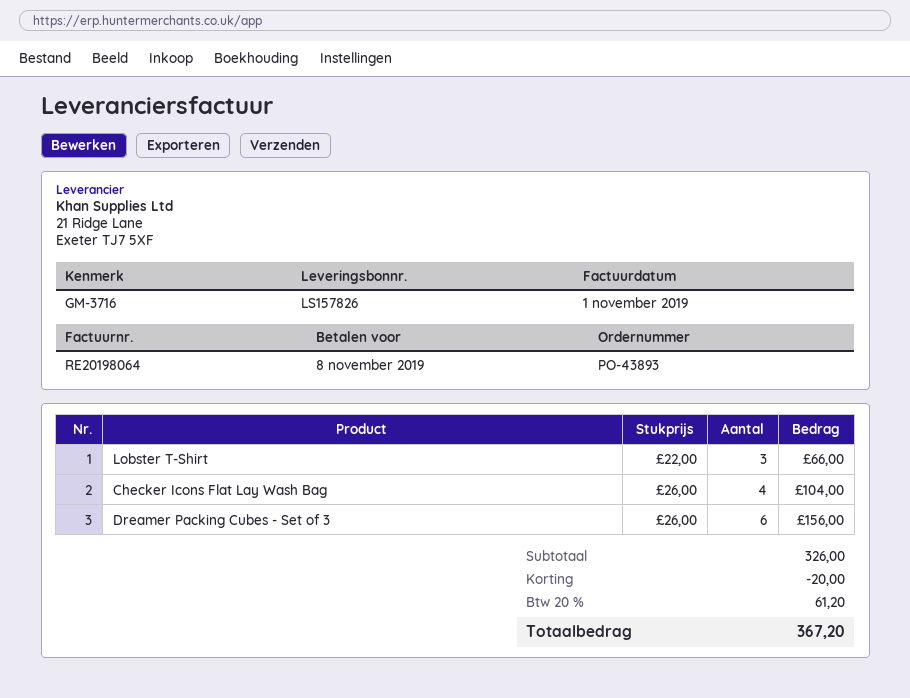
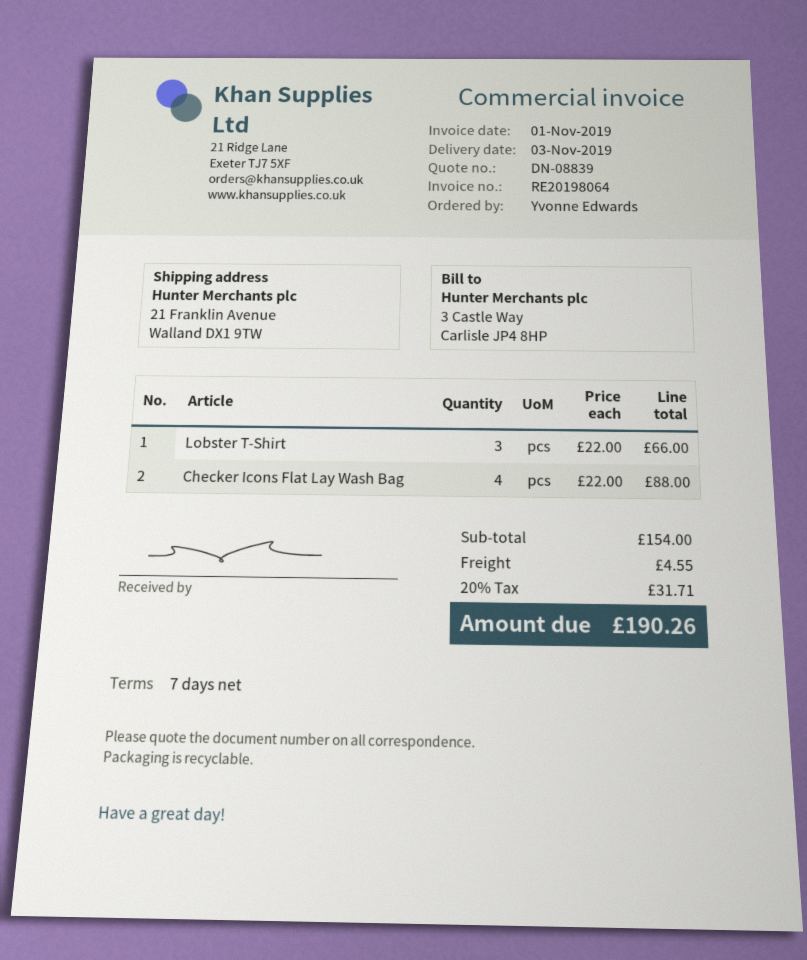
Checker Icons Flat Lay Wash Bag: 4 x 26.00 = 104.00 -> 4 x 22.00 = 88.00
Dreamer Packing Cubes - Set of 3: 6 x 26.00 = 156.00 -> none
subtotal: 326.00 -> 154.00
discount: 20.00 -> none
shipping: none -> 4.55
tax: 20% = 61.20 -> 20% = 31.71
total: 367.20 -> 190.26

